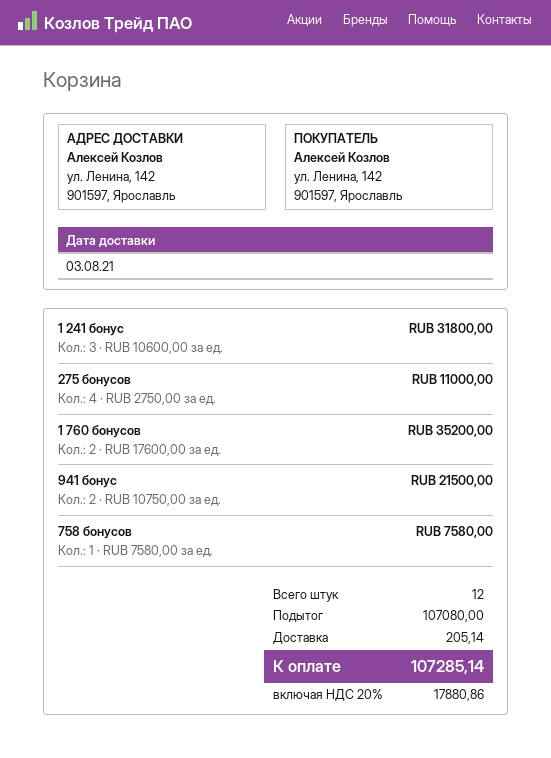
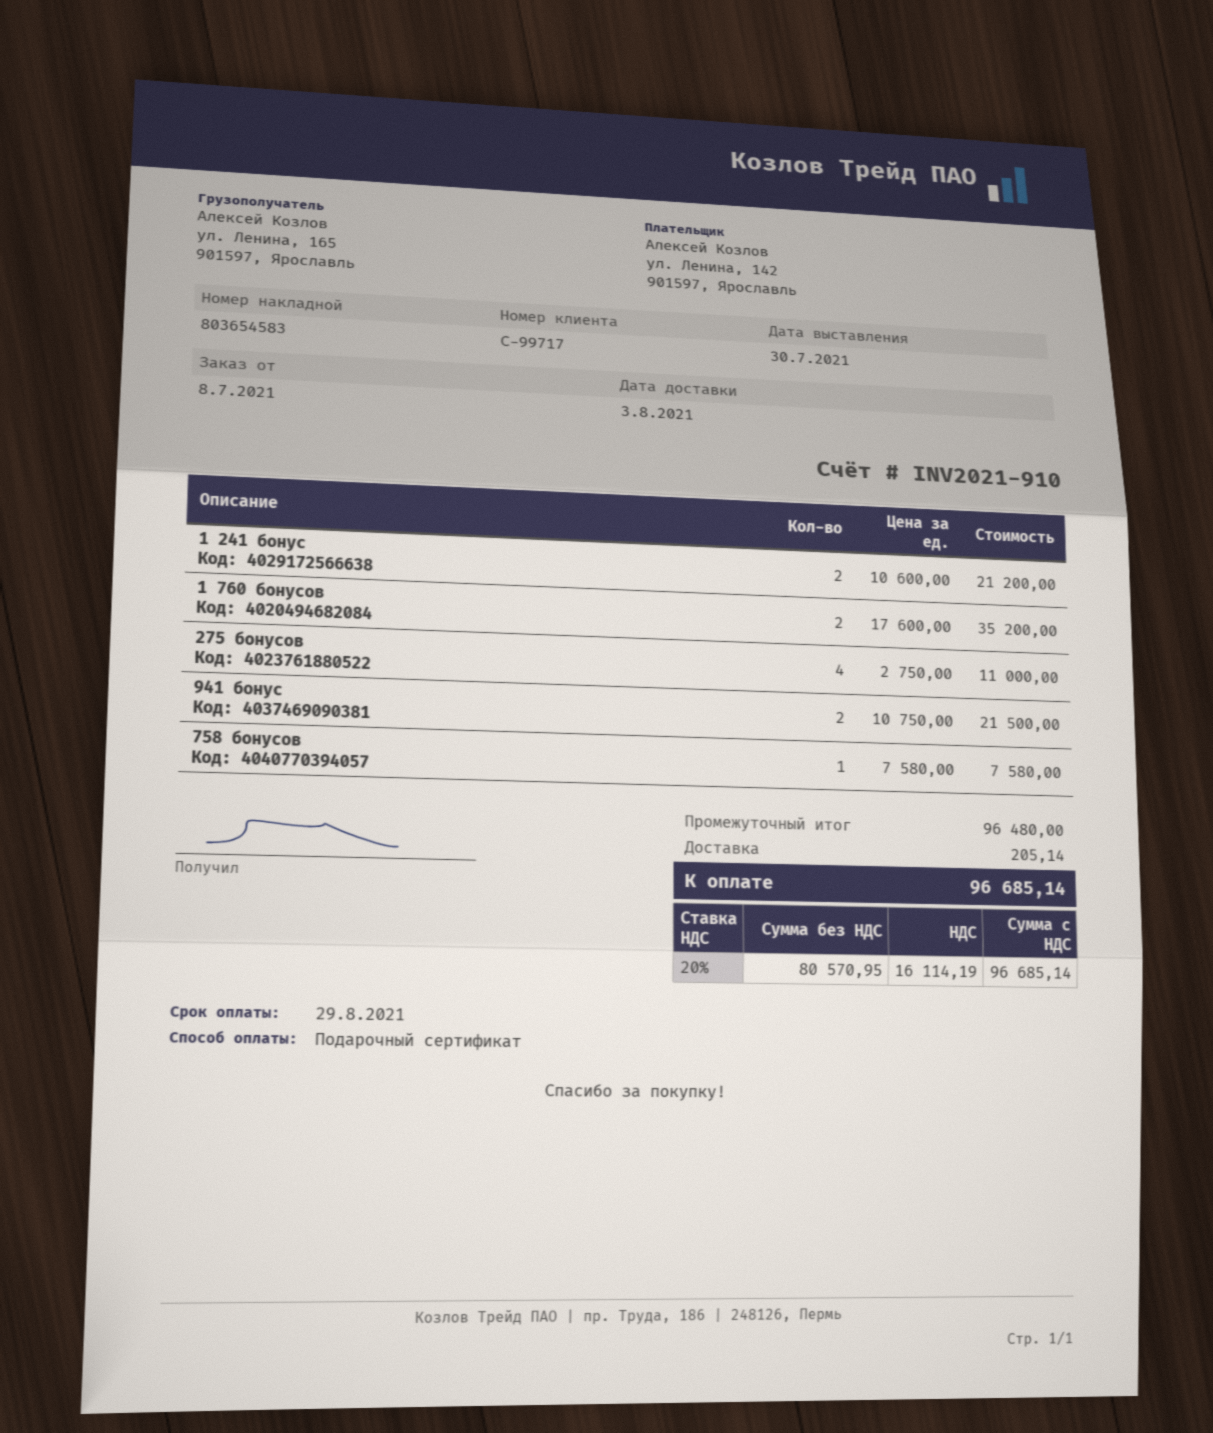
ship to: ул. Ленина, 142, 901597, Ярославль -> ул. Ленина, 165, 901597, Ярославль
1 241 бонус: 3 x 10600.00 = 31800.00 -> 2 x 10600.00 = 21200.00
subtotal: 107080.00 -> 96480.00
tax: 20% = 17880.86 -> 20% = 16114.19
total: 107285.14 -> 96685.14

